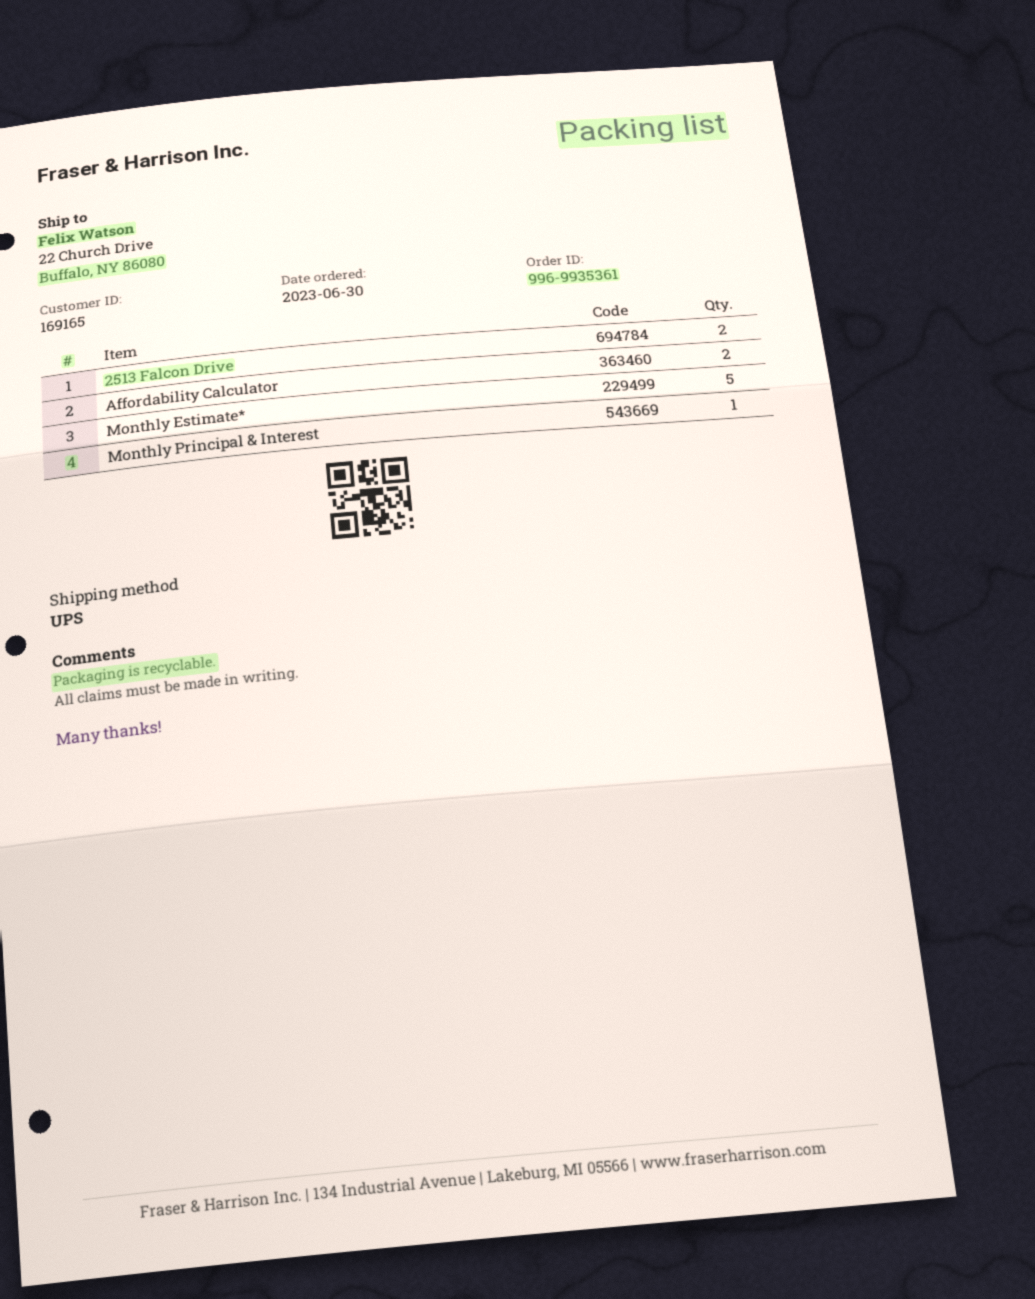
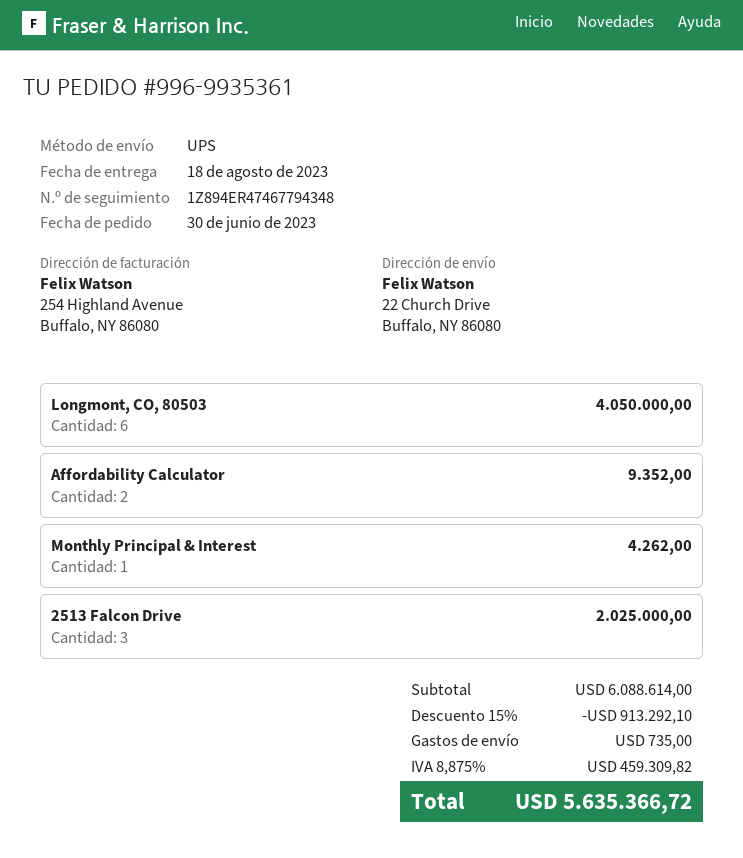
2513 Falcon Drive: 2 -> 3
Monthly Estimate*: 5 -> none
Longmont, CO, 80503: none -> 6

